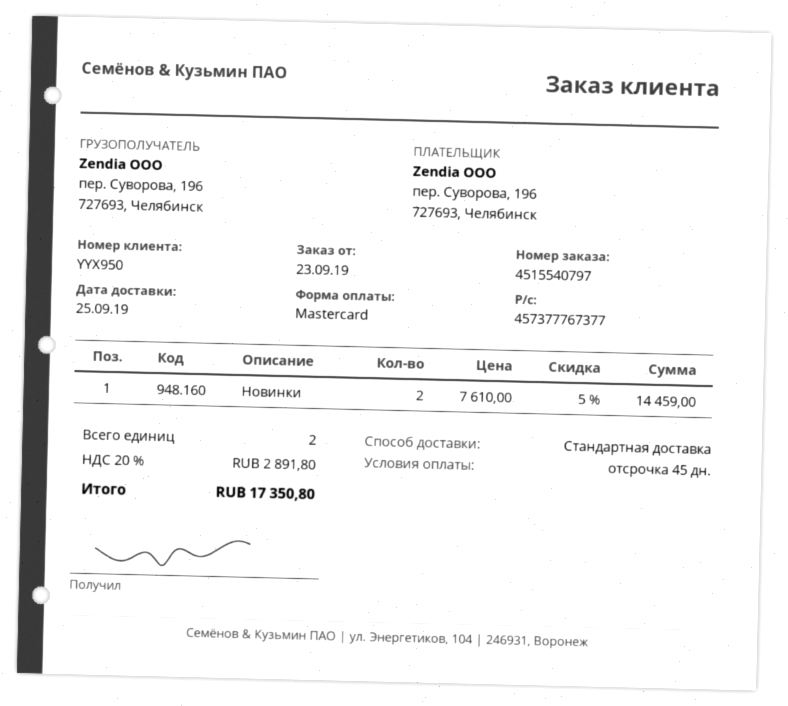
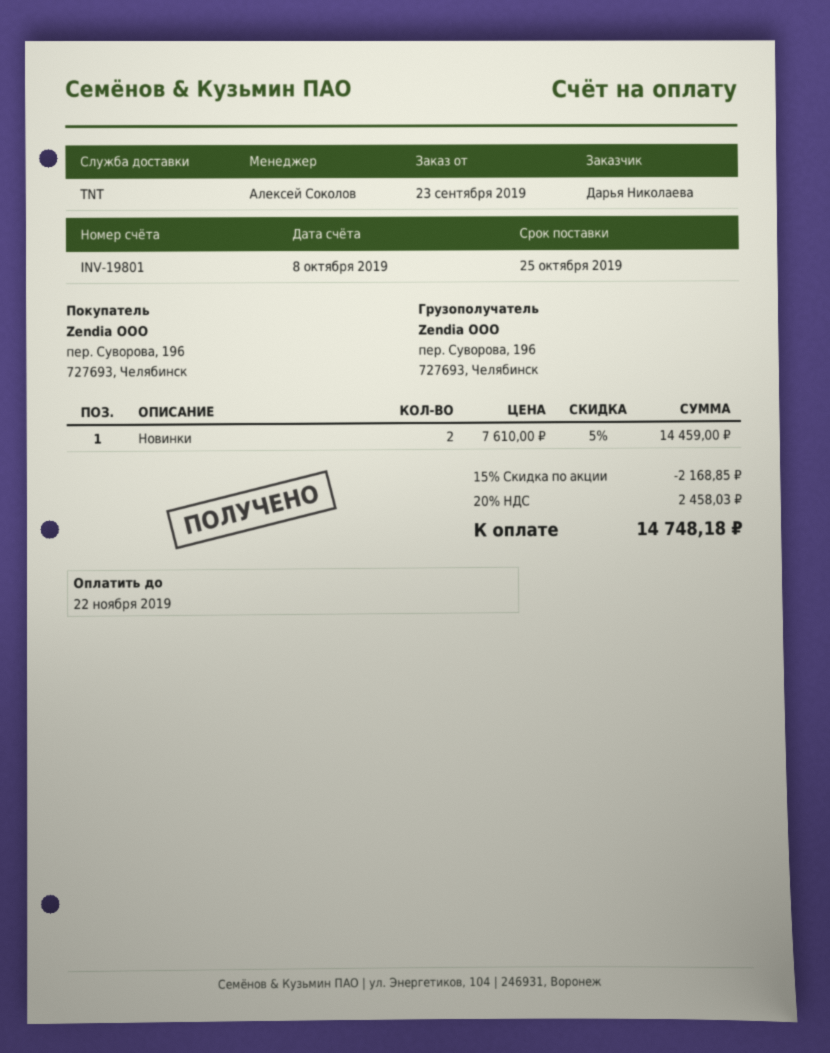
delivery date: 2019-09-25 -> 2019-10-25
shipping method: standard -> TNT
discount: none -> 15% = 2168.85
tax: 20% = 2891.80 -> 20% = 2458.03
total: 17350.80 -> 14748.18

